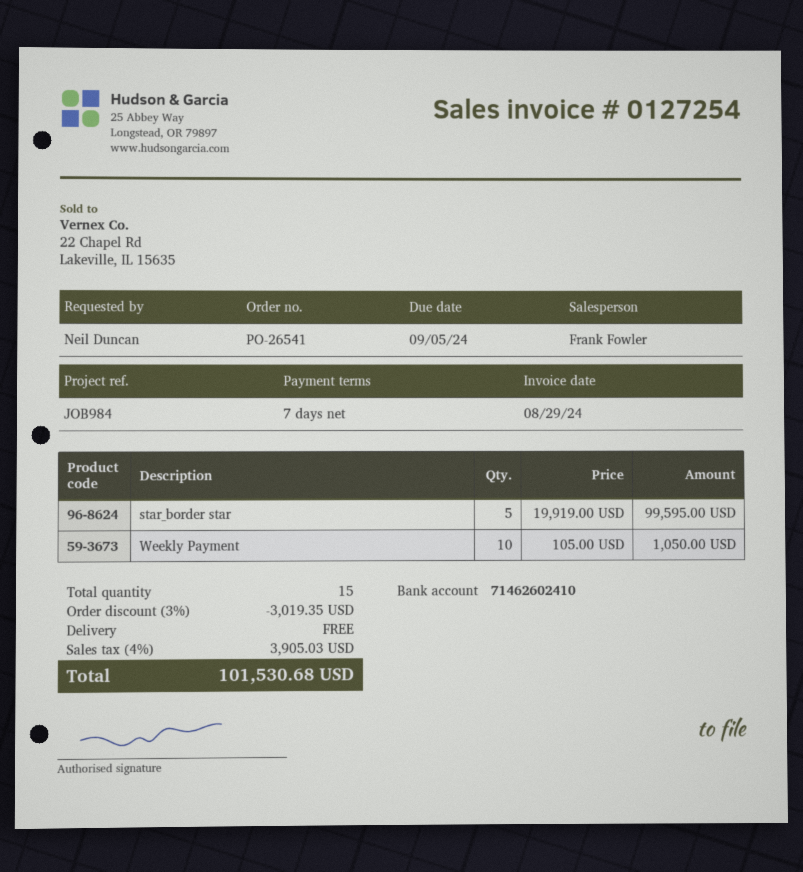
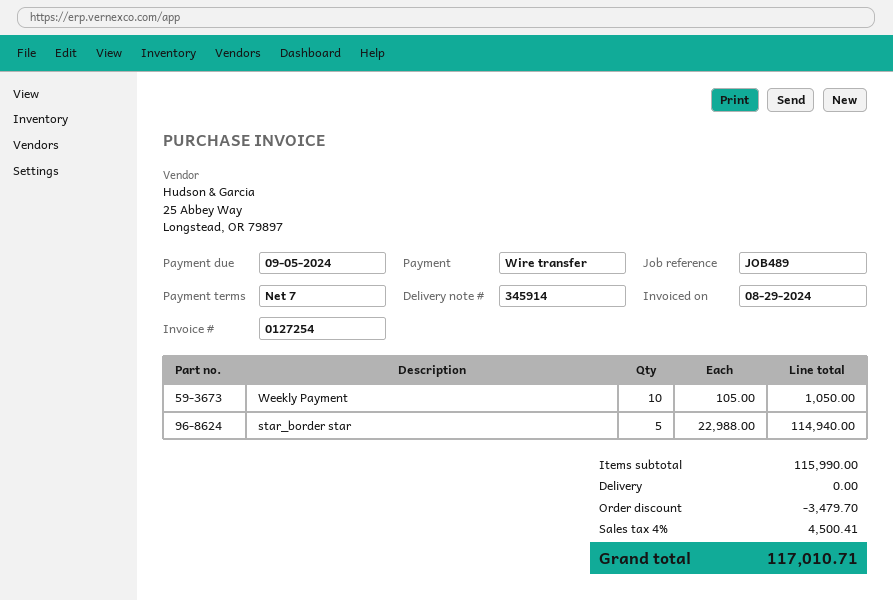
reference: JOB984 -> JOB489
star_border star: 5 x 19919.00 = 99595.00 -> 5 x 22988.00 = 114940.00
discount: 3019.35 -> 3479.70
tax: 4% = 3905.03 -> 4% = 4500.41
total: 101530.68 -> 117010.71

